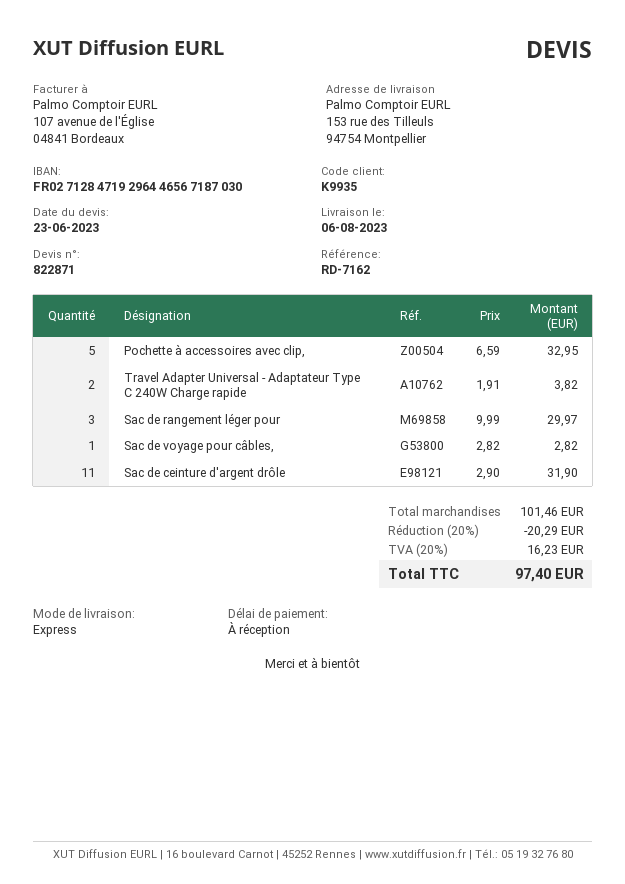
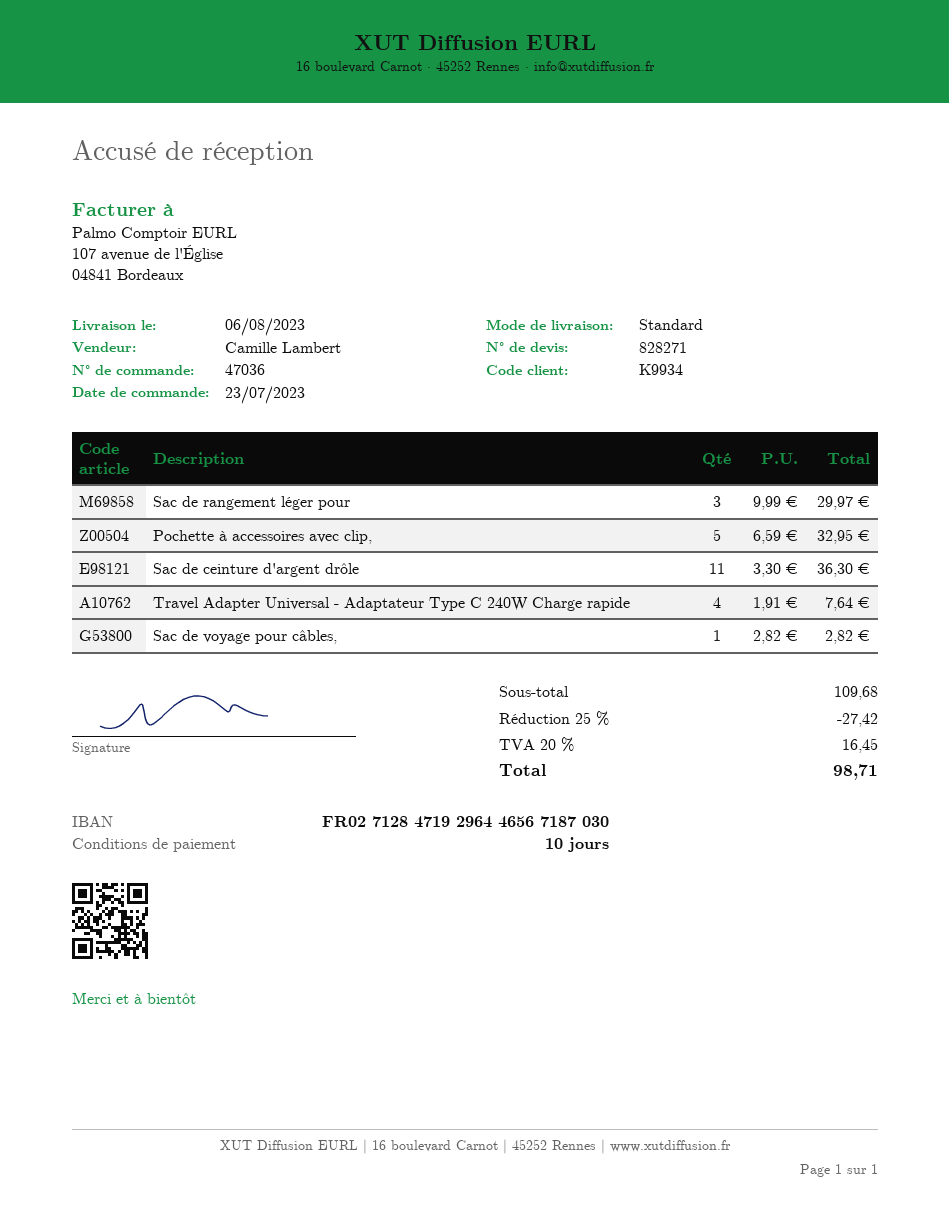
quote number: 822871 -> 828271
payment terms: on receipt -> 10 days
customer number: K9935 -> K9934
shipping method: express -> standard
Travel Adapter Universal - Adaptateur Type C 240W Charge rapide: 2 x 1.91 = 3.82 -> 4 x 1.91 = 7.64
Sac de ceinture d'argent drôle: 11 x 2.90 = 31.90 -> 11 x 3.30 = 36.30
subtotal: 101.46 -> 109.68
discount: 20% = 20.29 -> 25% = 27.42
tax: 20% = 16.23 -> 20% = 16.45
total: 97.40 -> 98.71

